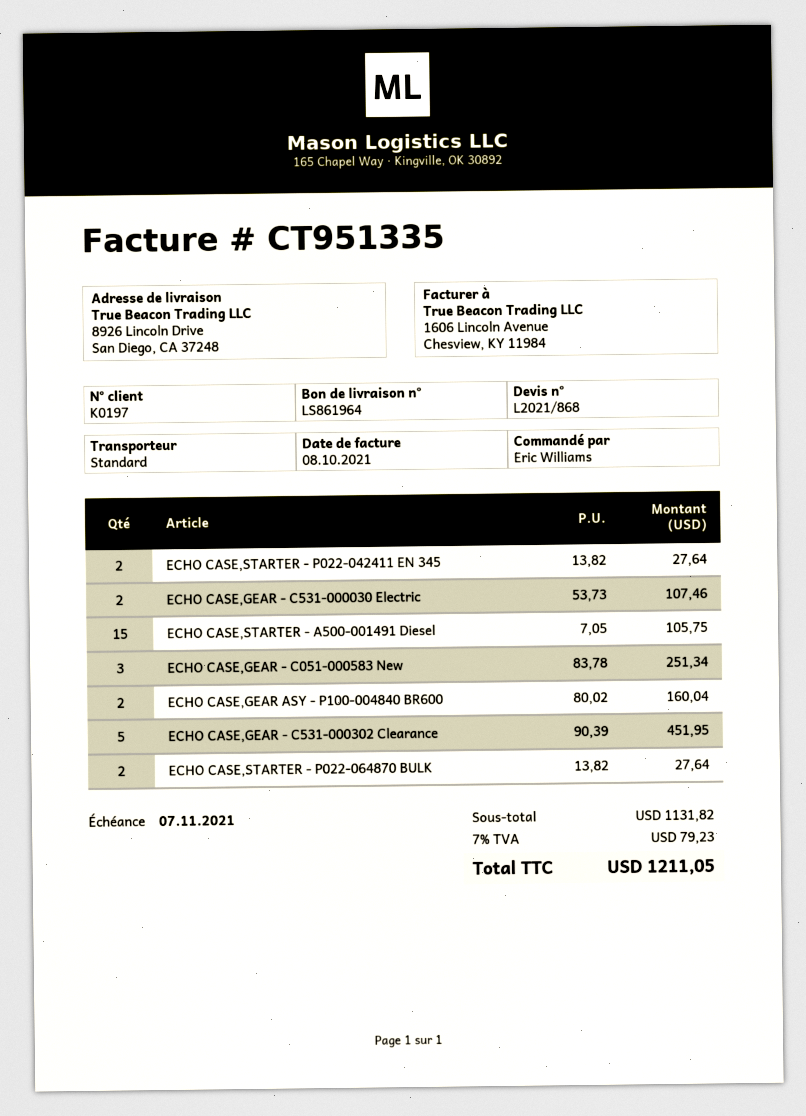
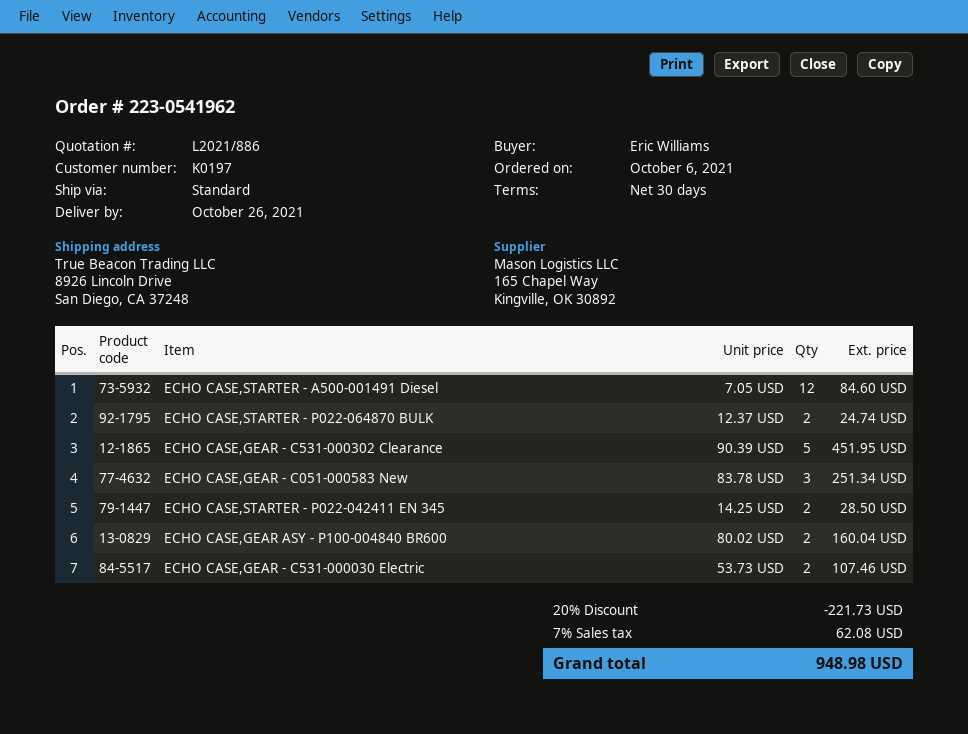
quote number: L2021/868 -> L2021/886
ECHO CASE,STARTER - P022-042411 EN 345: 2 x 13.82 = 27.64 -> 2 x 14.25 = 28.50
ECHO CASE,STARTER - A500-001491 Diesel: 15 x 7.05 = 105.75 -> 12 x 7.05 = 84.60
ECHO CASE,STARTER - P022-064870 BULK: 2 x 13.82 = 27.64 -> 2 x 12.37 = 24.74
discount: none -> 20% = 221.73
tax: 7% = 79.23 -> 7% = 62.08
total: 1211.05 -> 948.98

